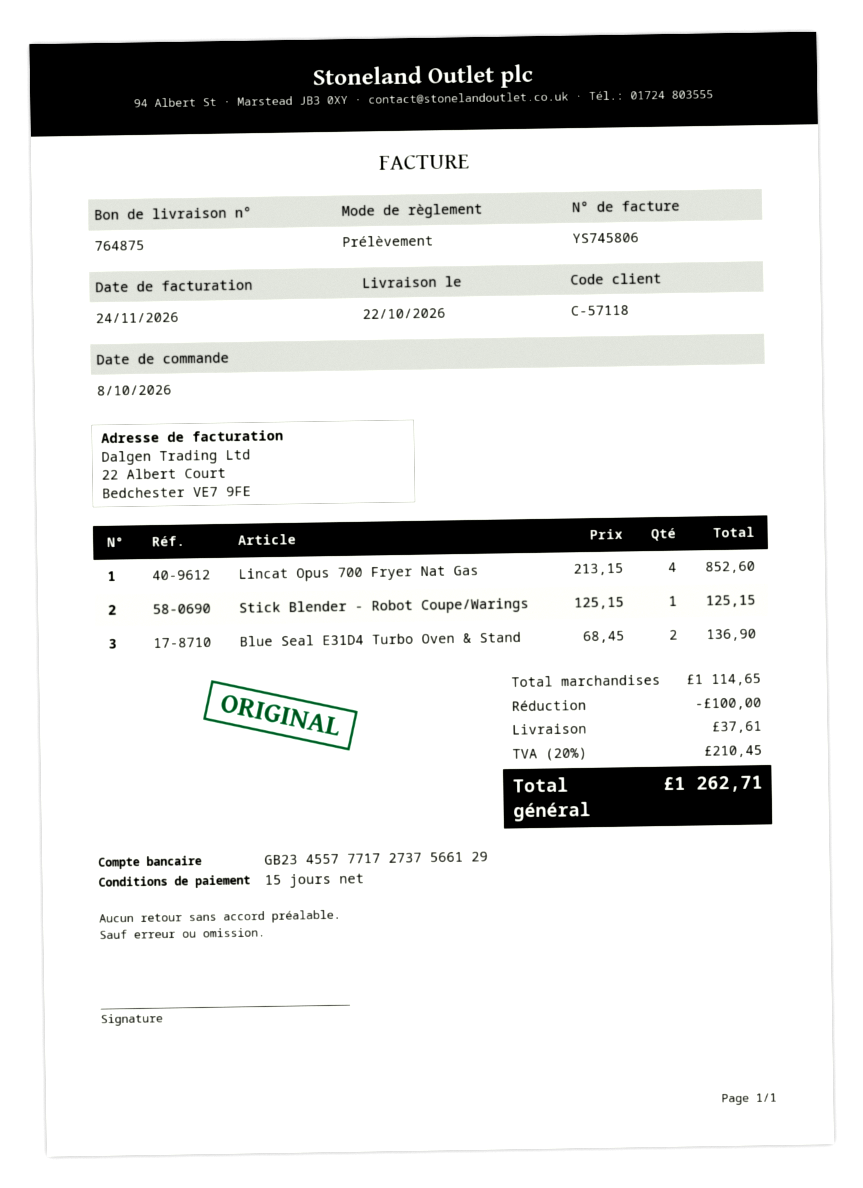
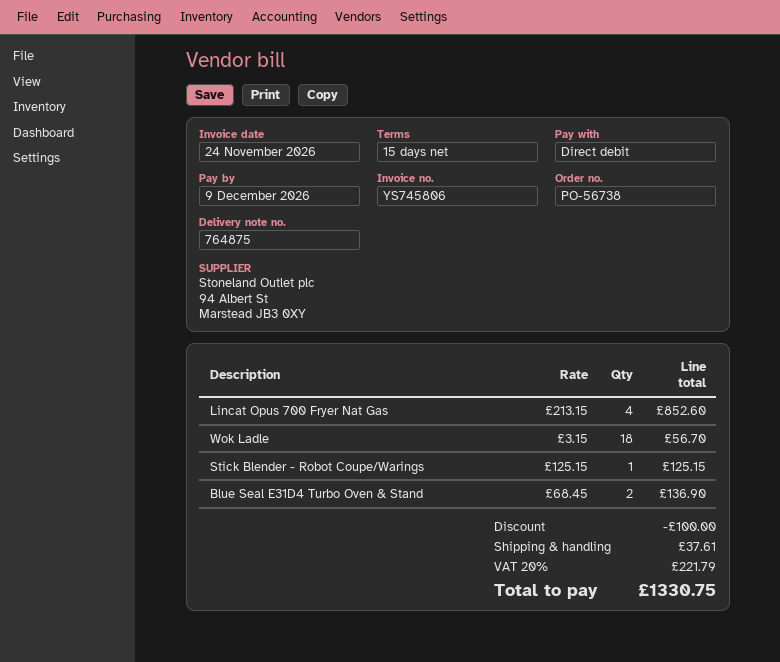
Wok Ladle: none -> 18 x 3.15 = 56.70
tax: 20% = 210.45 -> 20% = 221.79
total: 1262.71 -> 1330.75

